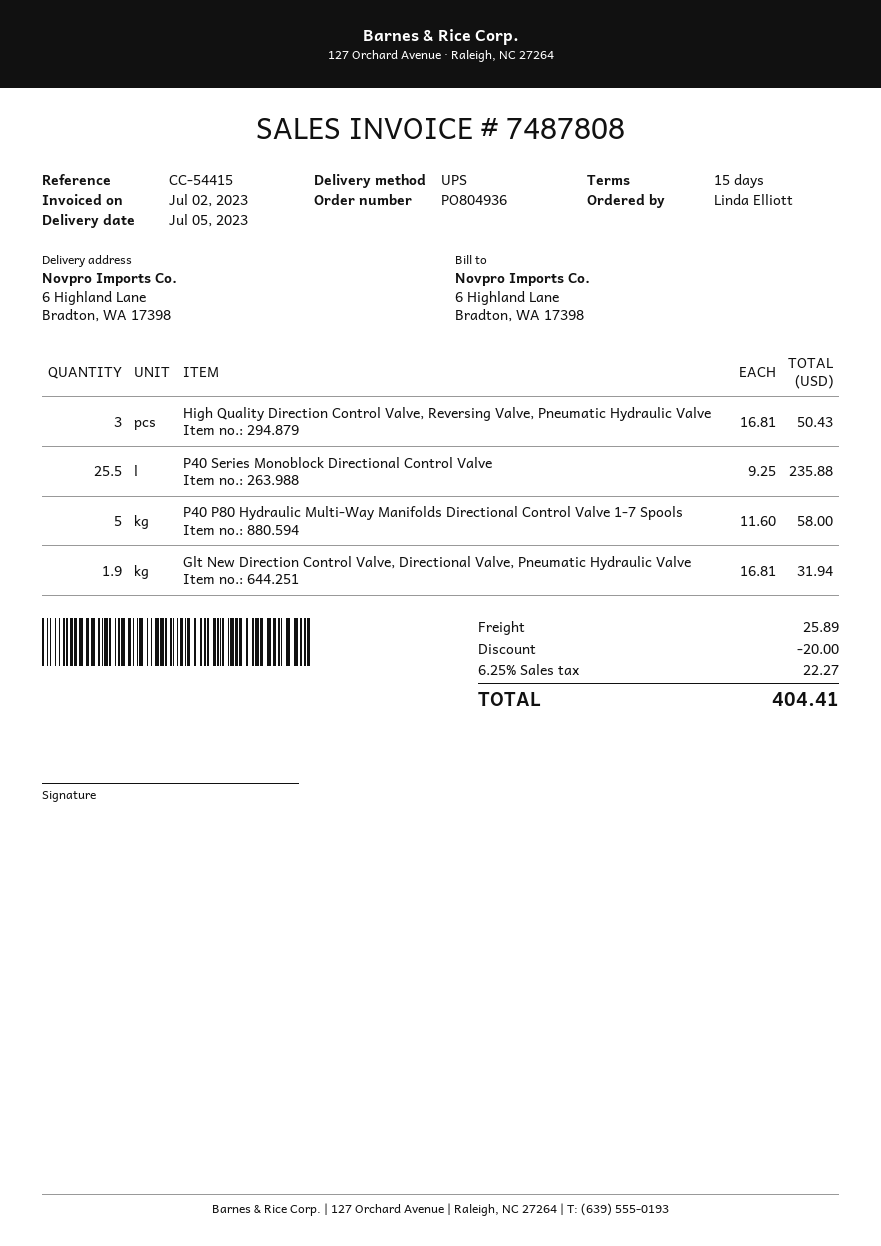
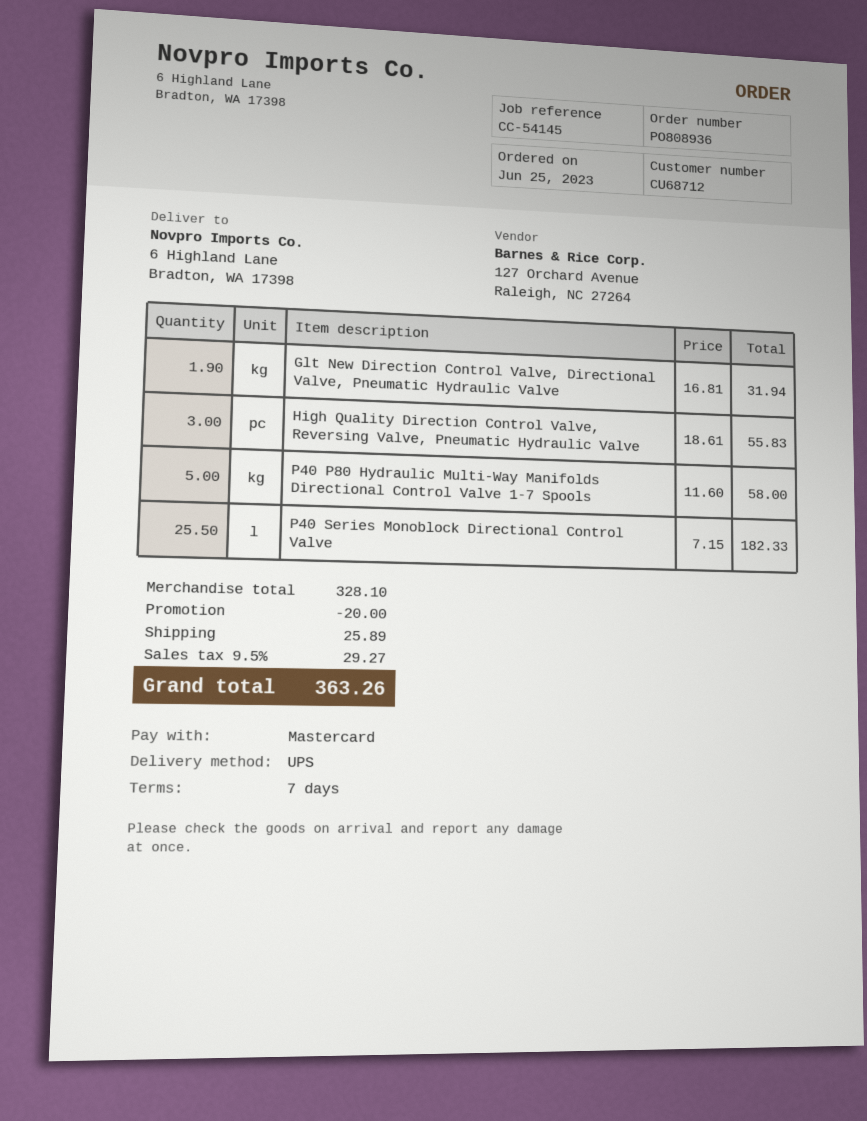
order number: PO804936 -> PO808936
payment terms: 15 days -> 7 days
reference: CC-54415 -> CC-54145
High Quality Direction Control Valve, Reversing Valve, Pneumatic Hydraulic Valve: 3 x 16.81 = 50.43 -> 3 x 18.61 = 55.83
P40 Series Monoblock Directional Control Valve: 25.5 x 9.25 = 235.88 -> 25.5 x 7.15 = 182.33
tax: 6.25% = 22.27 -> 9.5% = 29.27
total: 404.41 -> 363.26

